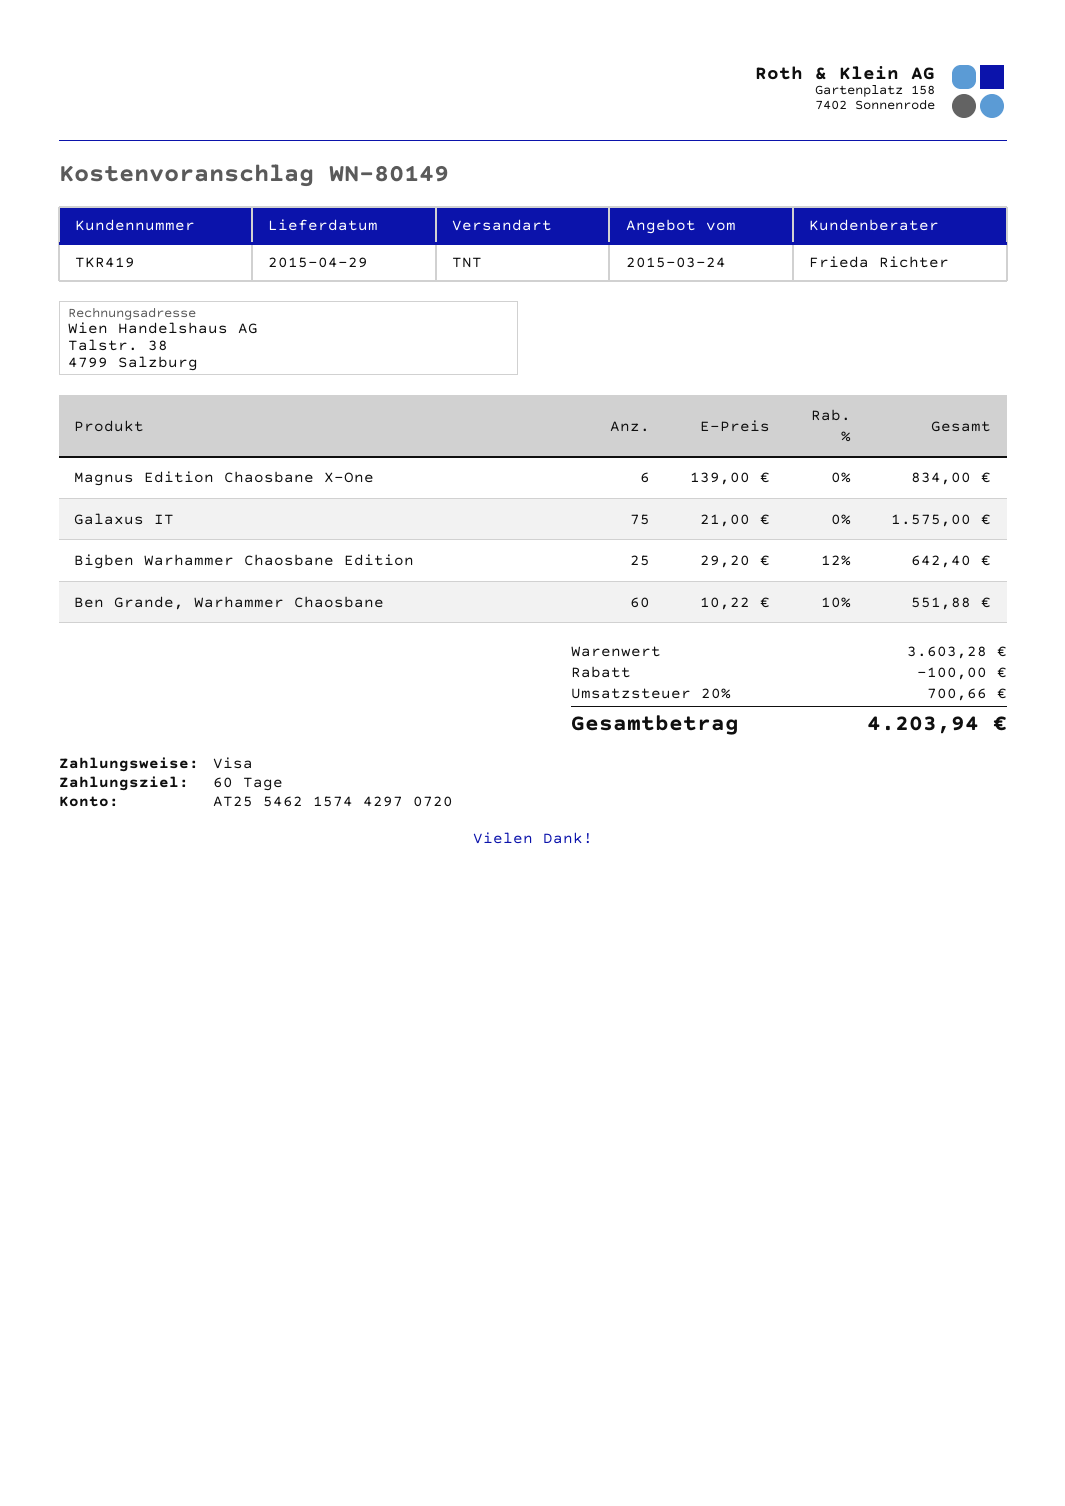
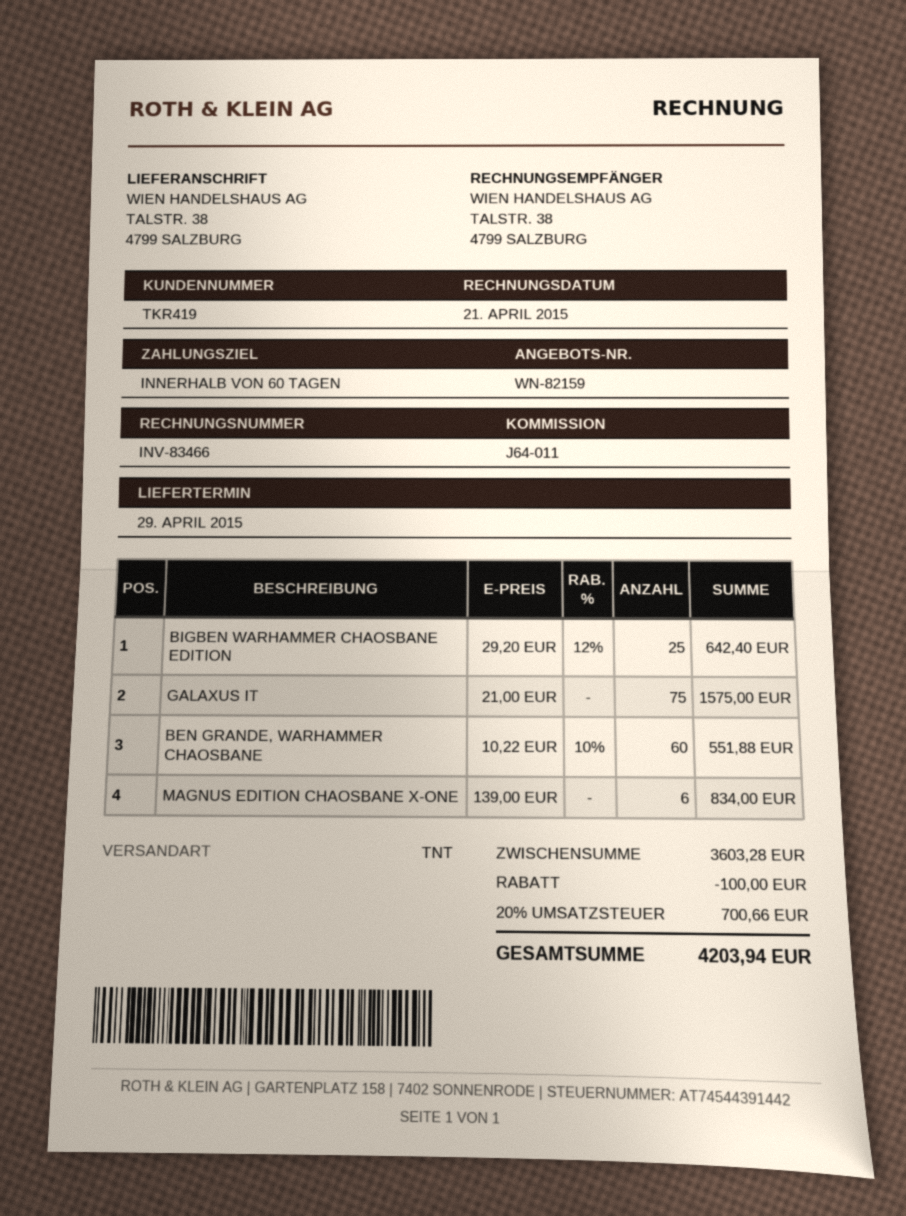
quote number: WN-80149 -> WN-82159

